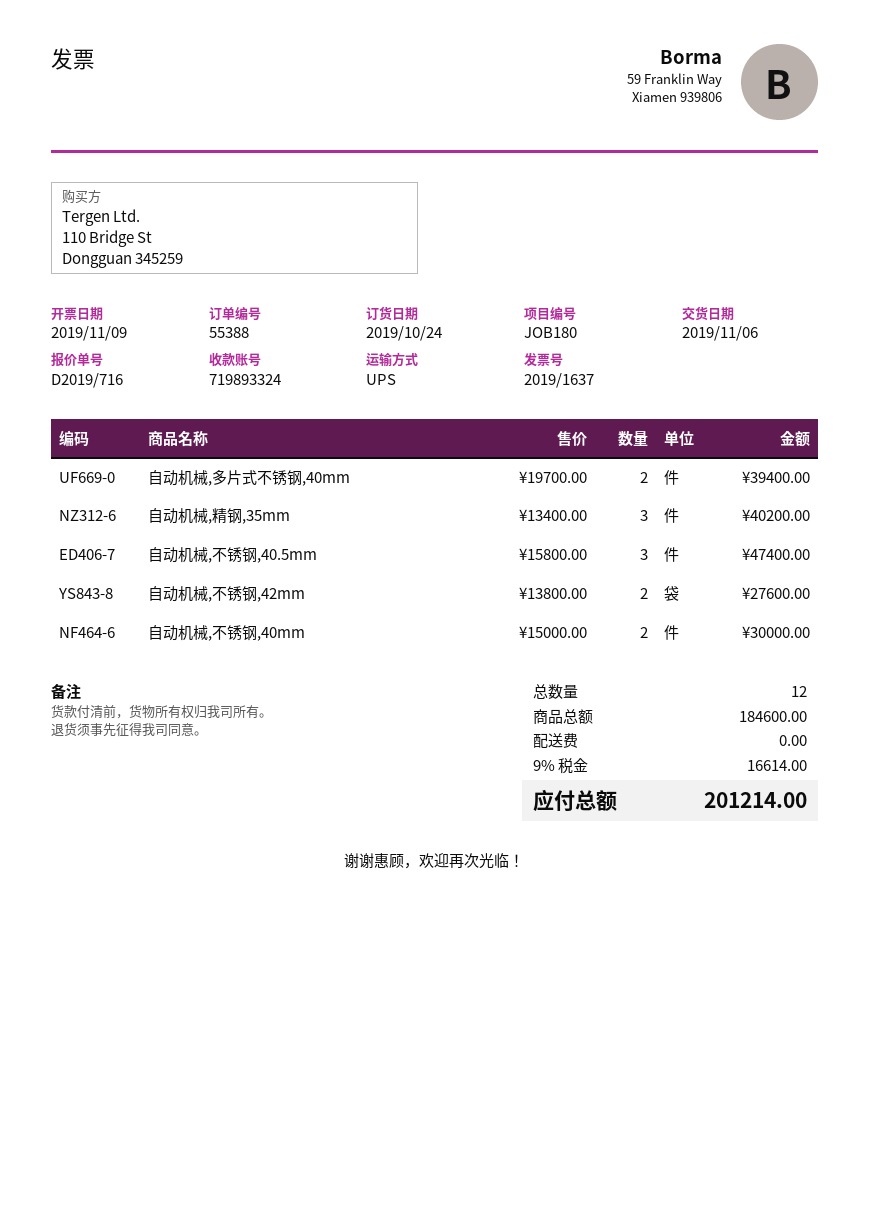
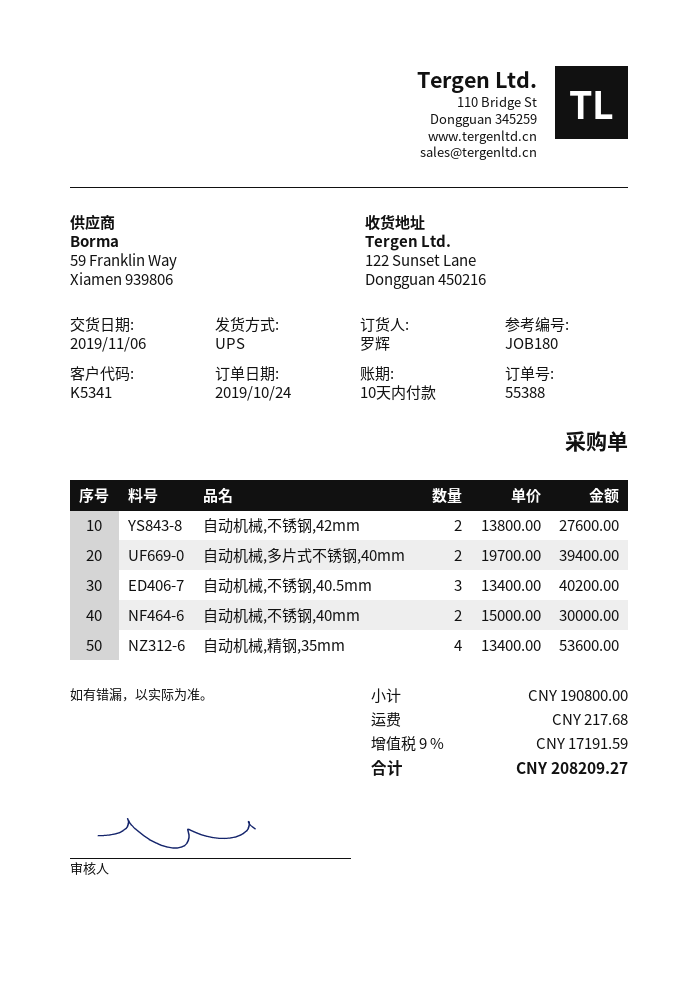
自动机械,精钢,35mm: 3 x 13400.00 = 40200.00 -> 4 x 13400.00 = 53600.00
自动机械,不锈钢,40.5mm: 3 x 15800.00 = 47400.00 -> 3 x 13400.00 = 40200.00
subtotal: 184600.00 -> 190800.00
shipping: 0.00 -> 217.68
tax: 9% = 16614.00 -> 9% = 17191.59
total: 201214.00 -> 208209.27

